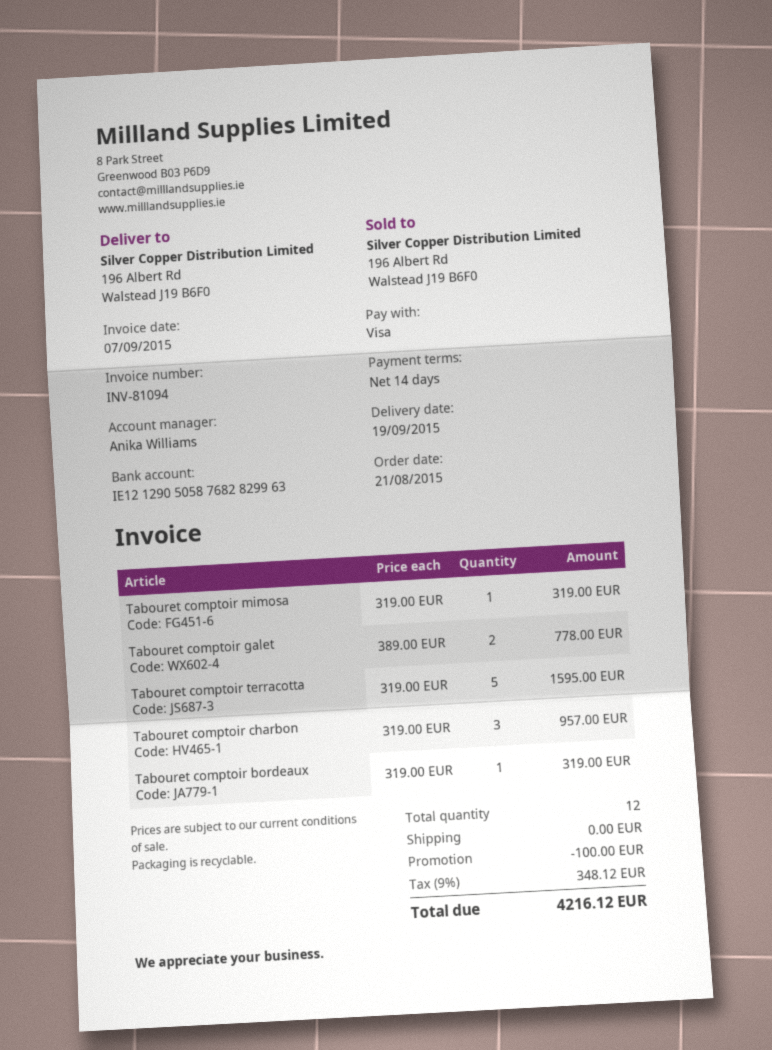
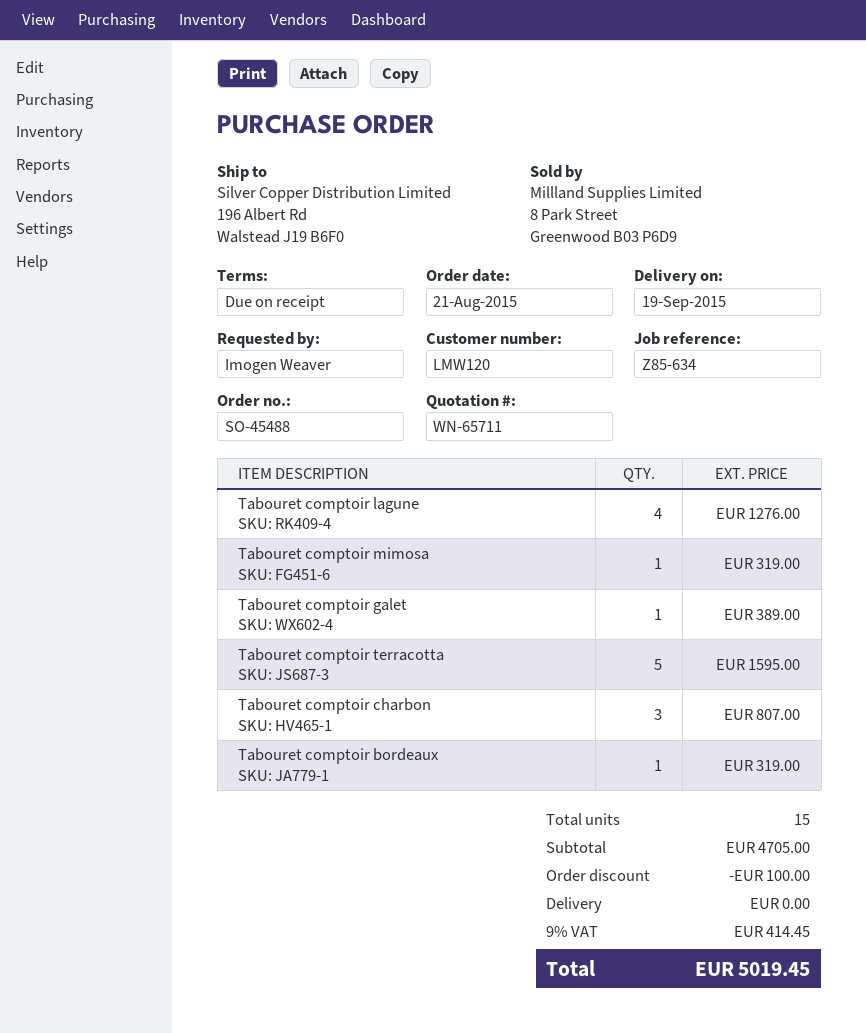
payment terms: 14 days -> on receipt
Tabouret comptoir galet: 2 for 778.00 -> 1 for 389.00
Tabouret comptoir charbon: 3 for 957.00 -> 3 for 807.00
Tabouret comptoir lagune: none -> 4 for 1276.00
total quantity: 12 -> 15
tax: 9% = 348.12 -> 9% = 414.45
total: 4216.12 -> 5019.45

